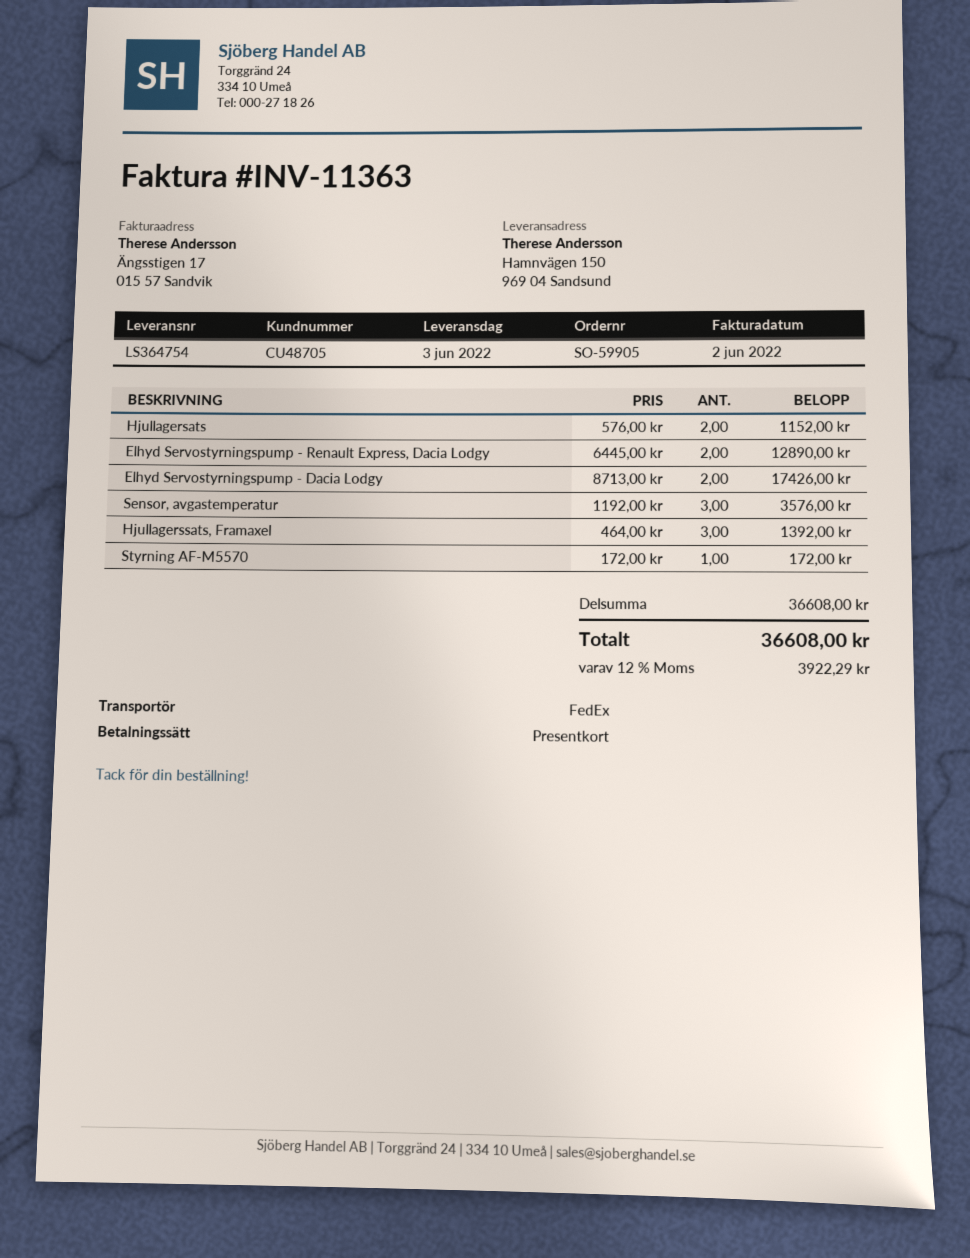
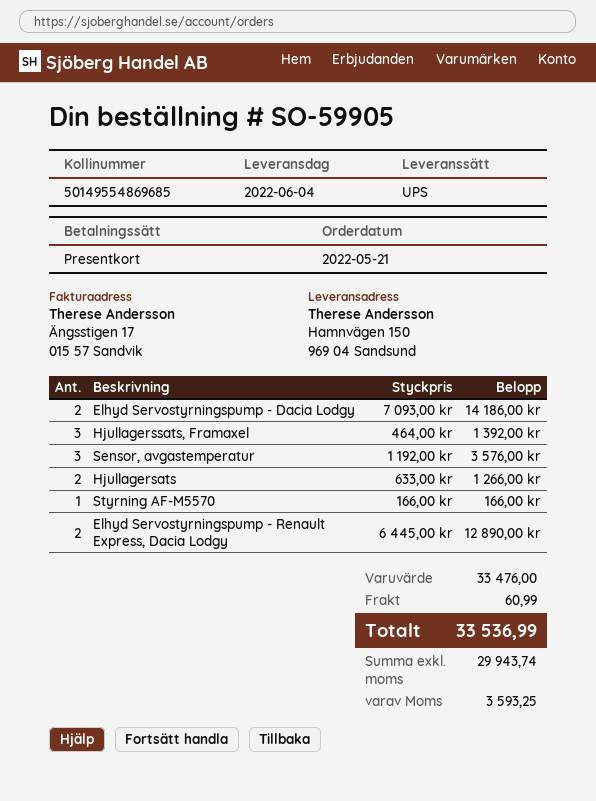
delivery date: 2022-06-03 -> 2022-06-04
shipping method: FedEx -> UPS
Hjullagersats: 2 x 576.00 = 1152.00 -> 2 x 633.00 = 1266.00
Elhyd Servostyrningspump - Dacia Lodgy: 2 x 8713.00 = 17426.00 -> 2 x 7093.00 = 14186.00
Styrning AF-M5570: 1 x 172.00 = 172.00 -> 1 x 166.00 = 166.00
subtotal: 36608.00 -> 33476.00
shipping: none -> 60.99
tax: 3922.29 -> 3593.25
total: 36608.00 -> 33536.99

